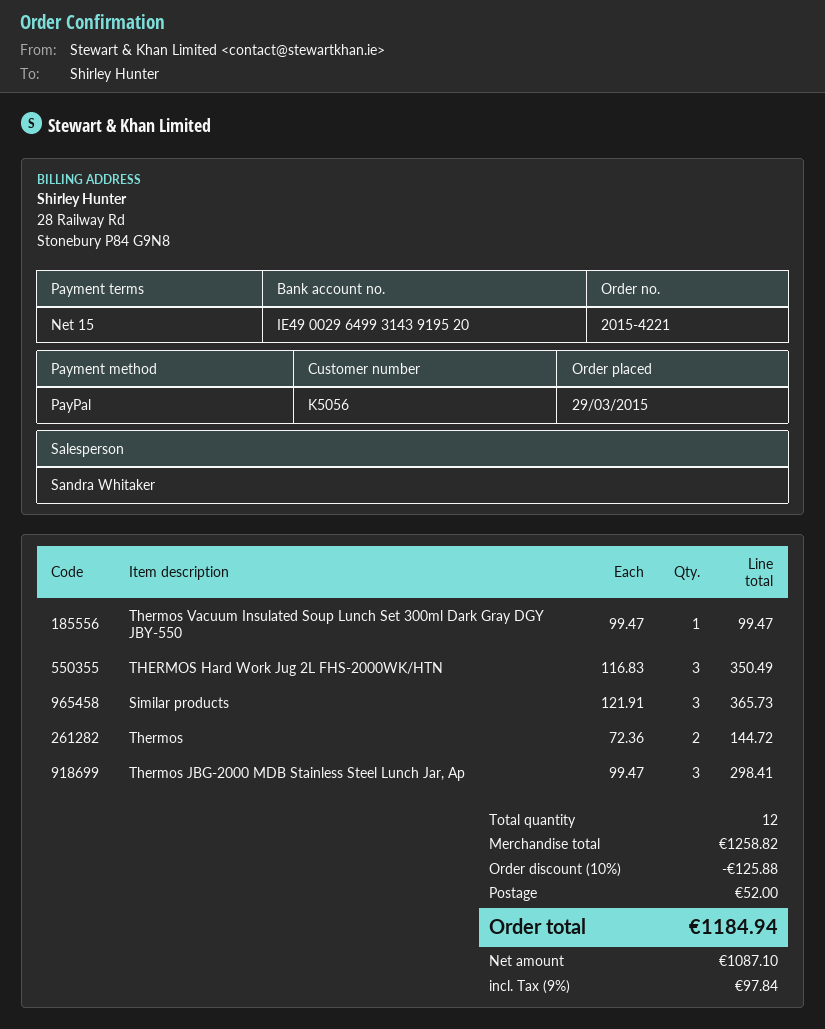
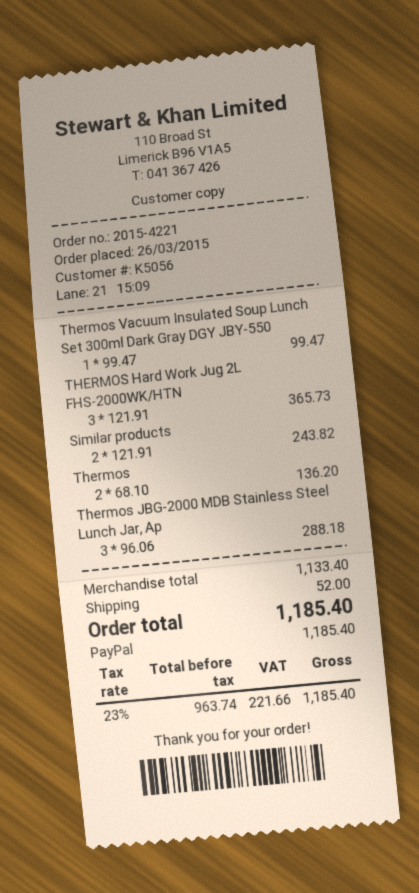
order date: 2015-03-29 -> 2015-03-26
THERMOS Hard Work Jug 2L FHS-2000WK/HTN: 3 x 116.83 = 350.49 -> 3 x 121.91 = 365.73
Similar products: 3 x 121.91 = 365.73 -> 2 x 121.91 = 243.82
Thermos: 2 x 72.36 = 144.72 -> 2 x 68.10 = 136.20
Thermos JBG-2000 MDB Stainless Steel Lunch Jar, Ap: 3 x 99.47 = 298.41 -> 3 x 96.06 = 288.18
subtotal: 1258.82 -> 1133.40
discount: 10% = 125.88 -> none
net: 1087.10 -> 963.74
tax: 9% = 97.84 -> 23% = 221.66
total: 1184.94 -> 1185.40

